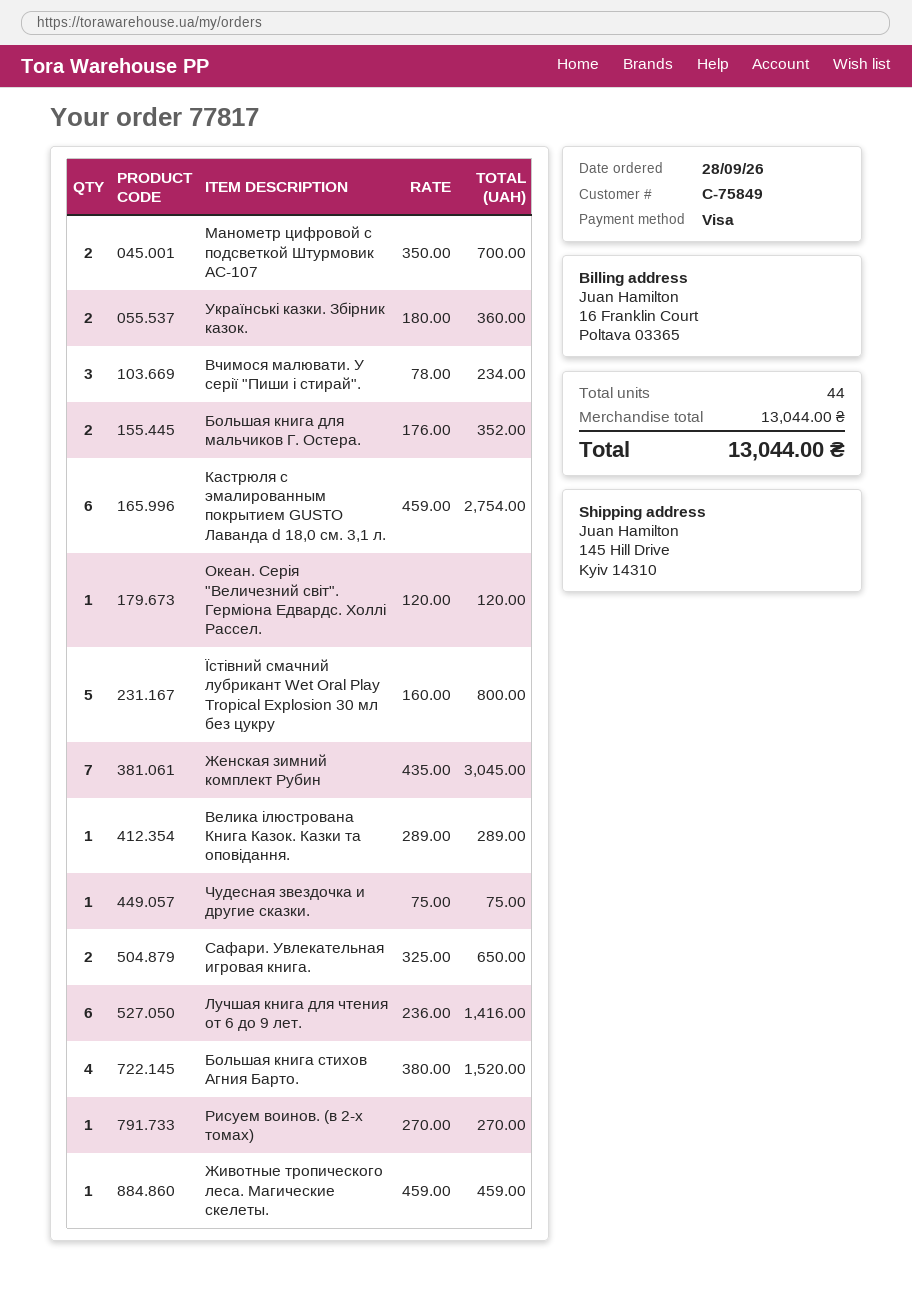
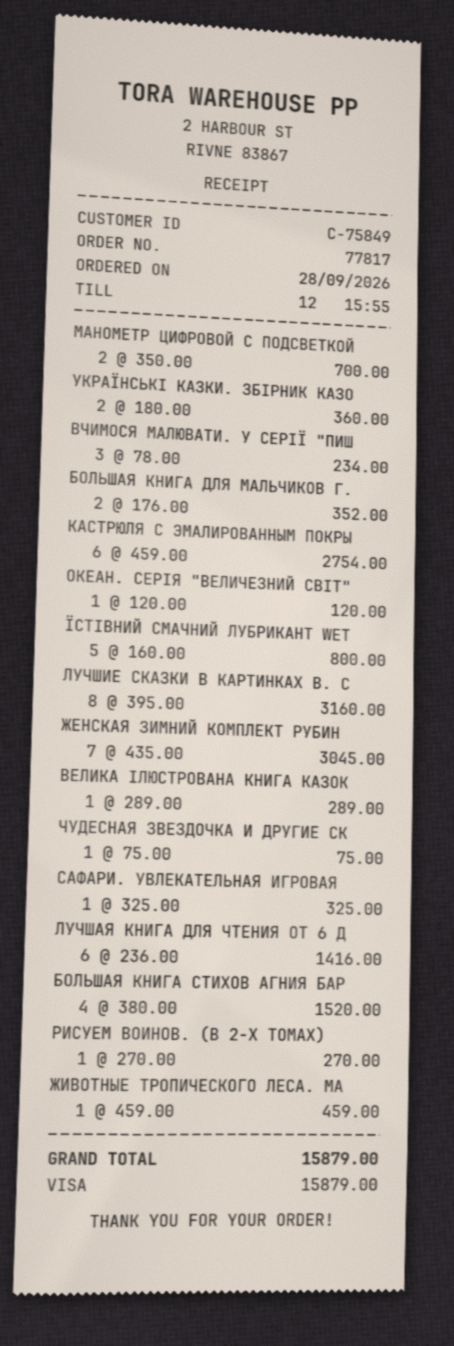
Сафари. Увлекательная игровая книга.: 2 x 325.00 = 650.00 -> 1 x 325.00 = 325.00
ЛУЧШИЕ СКАЗКИ В КАРТИНКАХ В. С: none -> 8 x 395.00 = 3160.00
total: 13044.00 -> 15879.00

